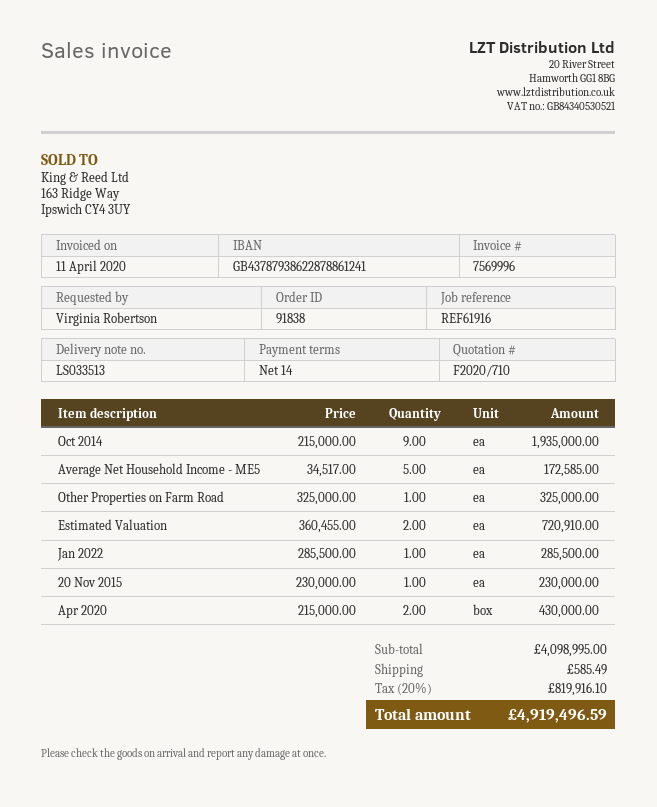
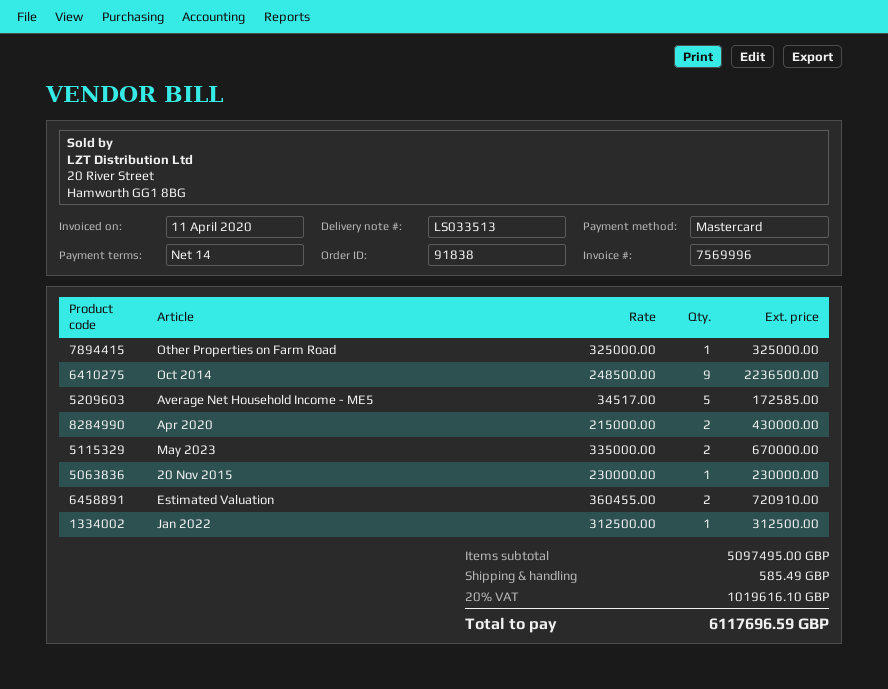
Oct 2014: 9 x 215000.00 = 1935000.00 -> 9 x 248500.00 = 2236500.00
Jan 2022: 1 x 285500.00 = 285500.00 -> 1 x 312500.00 = 312500.00
May 2023: none -> 2 x 335000.00 = 670000.00
subtotal: 4098995.00 -> 5097495.00
tax: 20% = 819916.10 -> 20% = 1019616.10
total: 4919496.59 -> 6117696.59

